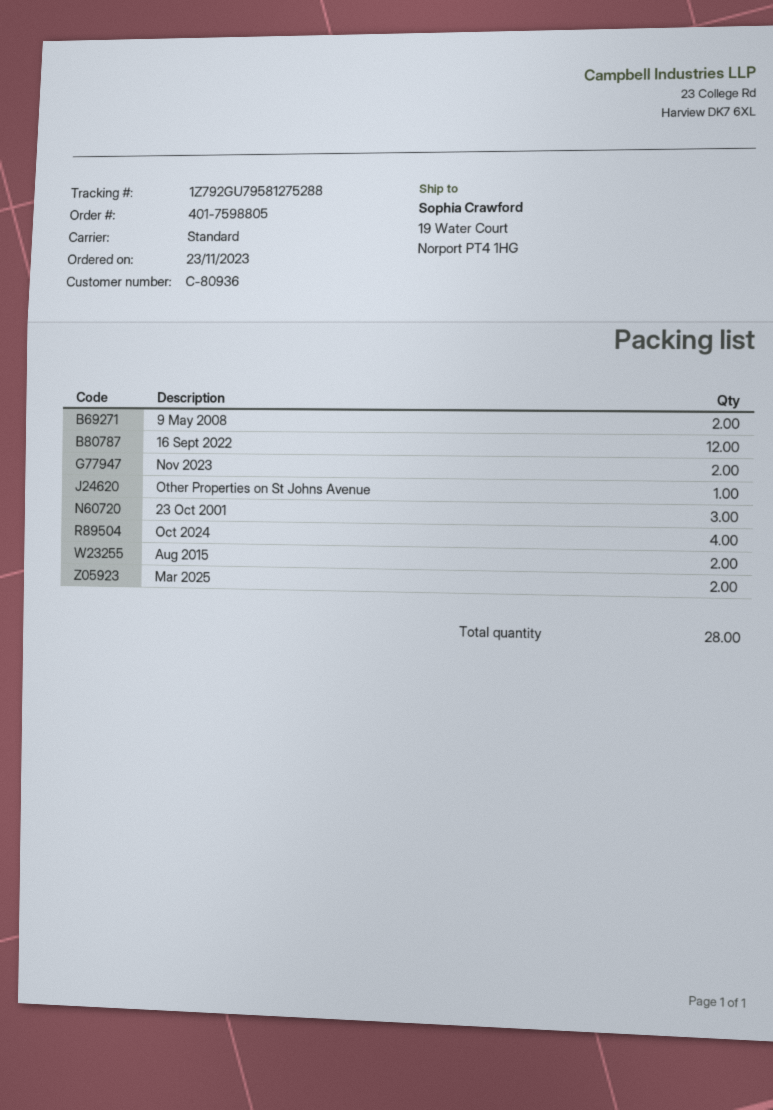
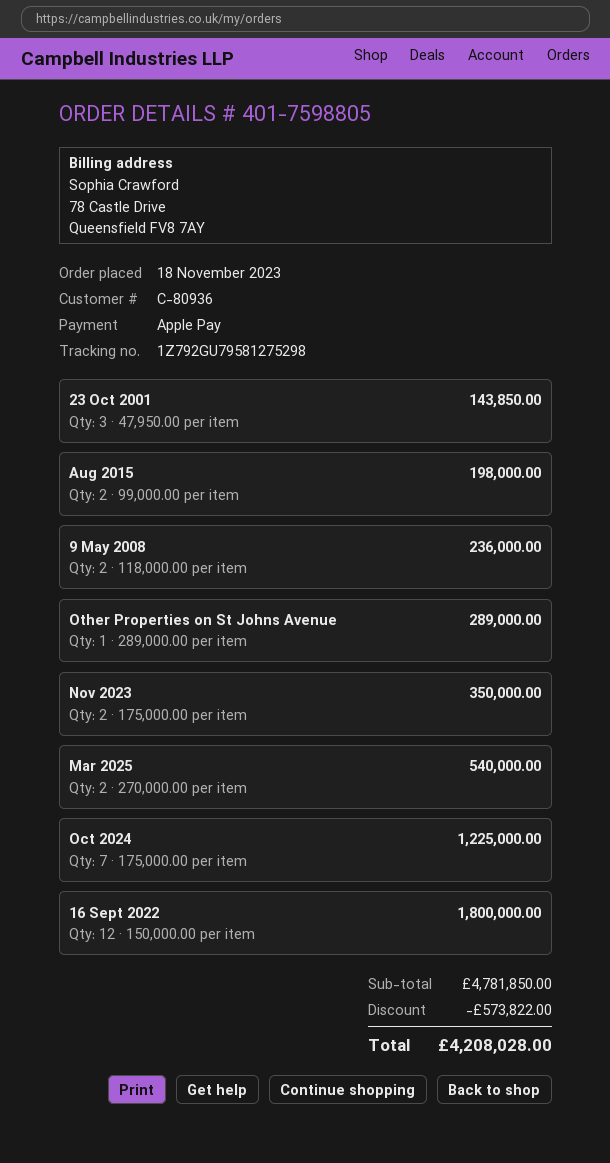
order date: 2023-11-23 -> 2023-11-18
tracking number: 1Z792GU79581275288 -> 1Z792GU79581275298
Oct 2024: 4 -> 7

